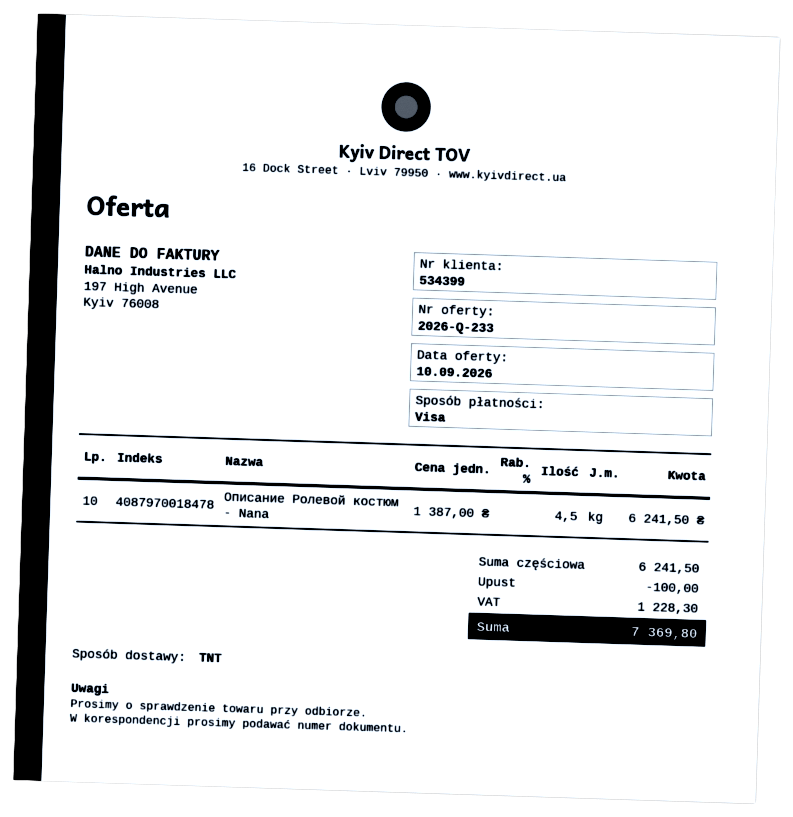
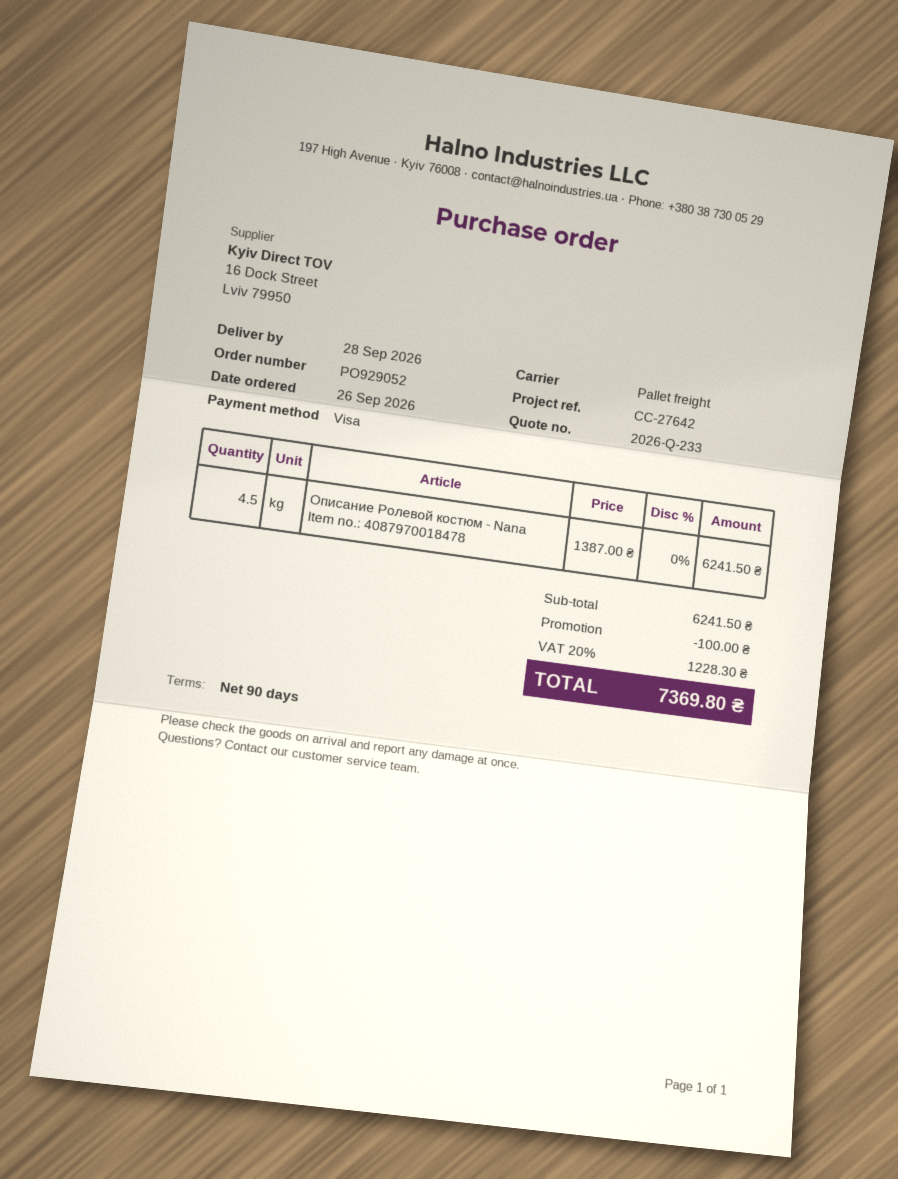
shipping method: TNT -> pallet freight

